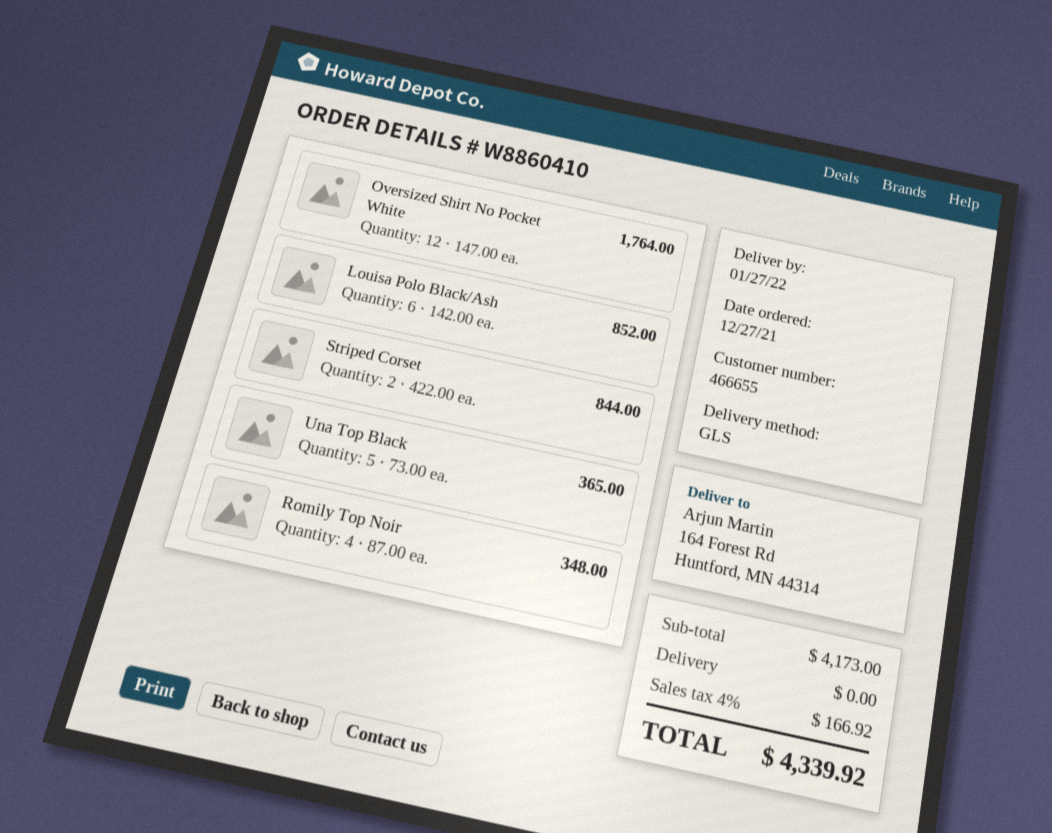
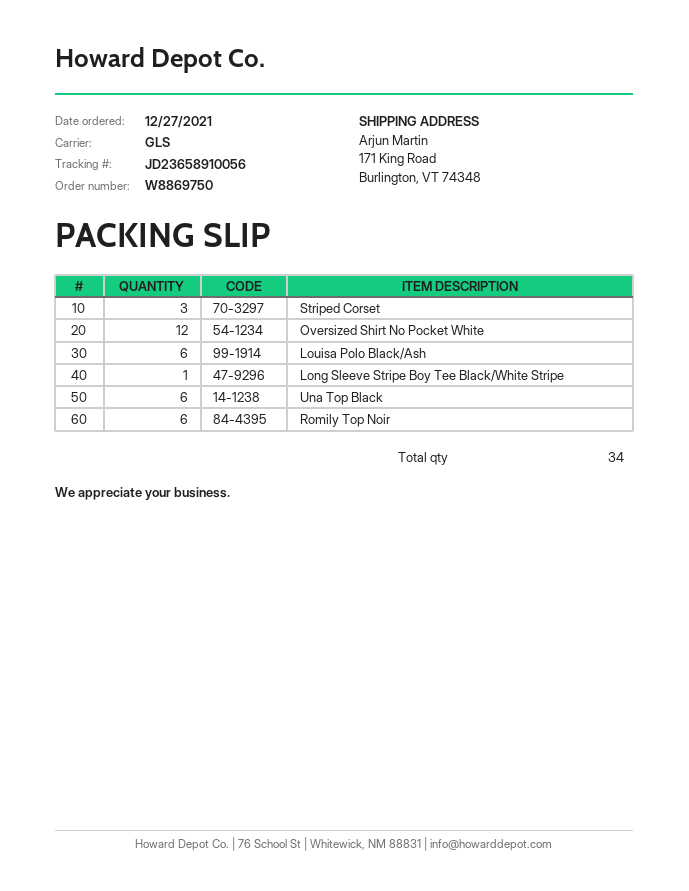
order number: W8860410 -> W8869750
ship to: 164 Forest Rd, Huntford, MN 44314 -> 171 King Road, Burlington, VT 74348
Striped Corset: 2 -> 3
Una Top Black: 5 -> 6
Romily Top Noir: 4 -> 6
Long Sleeve Stripe Boy Tee Black/White Stripe: none -> 1

